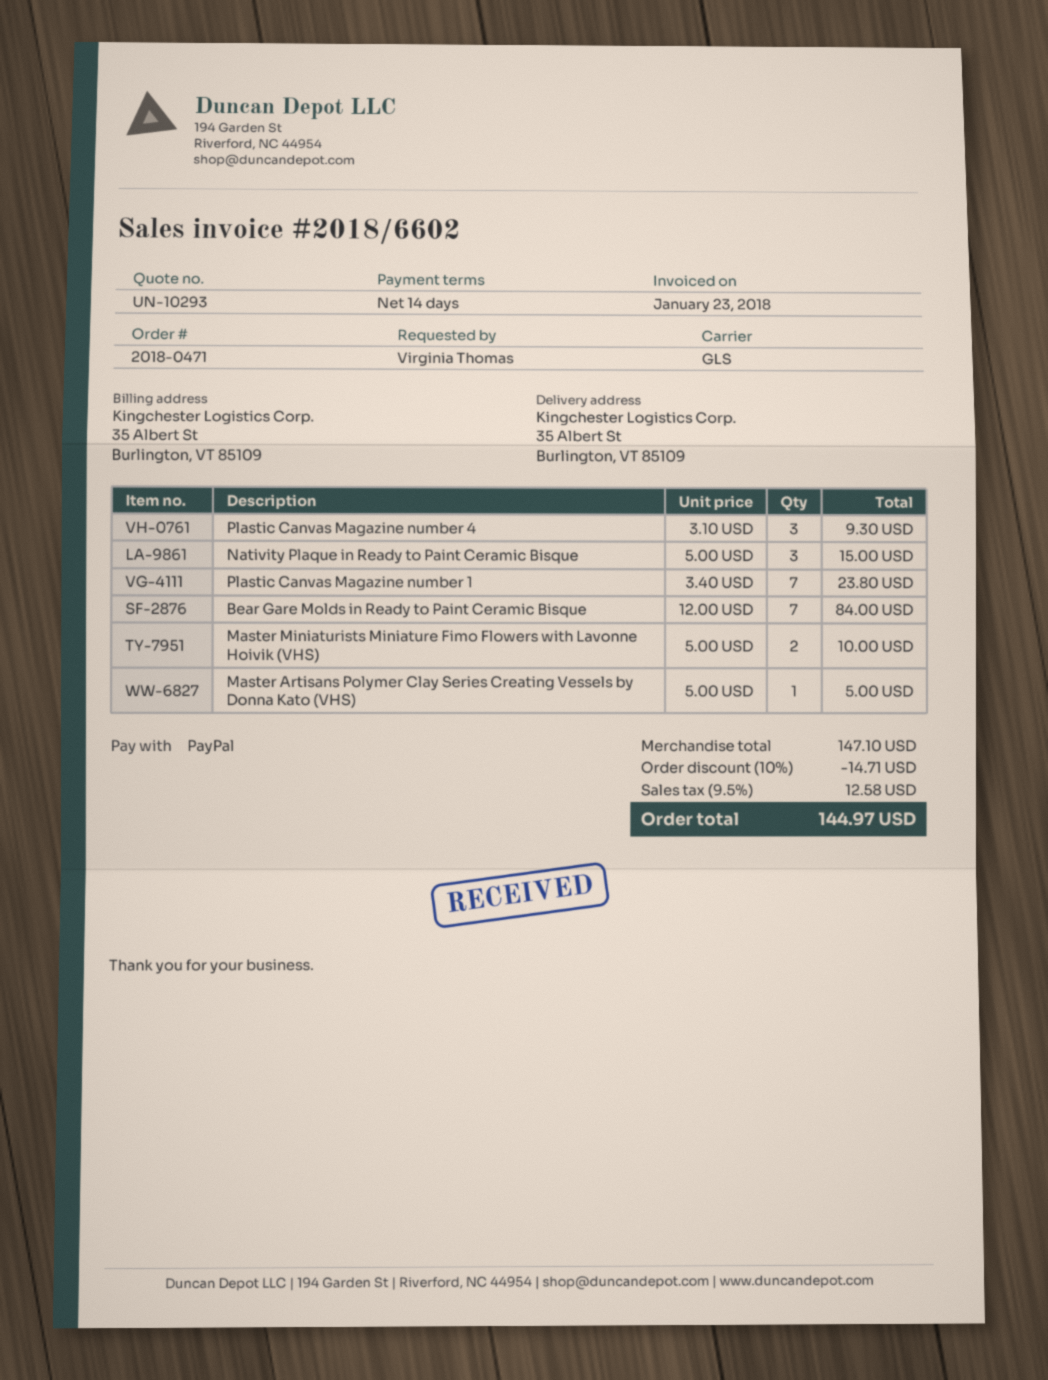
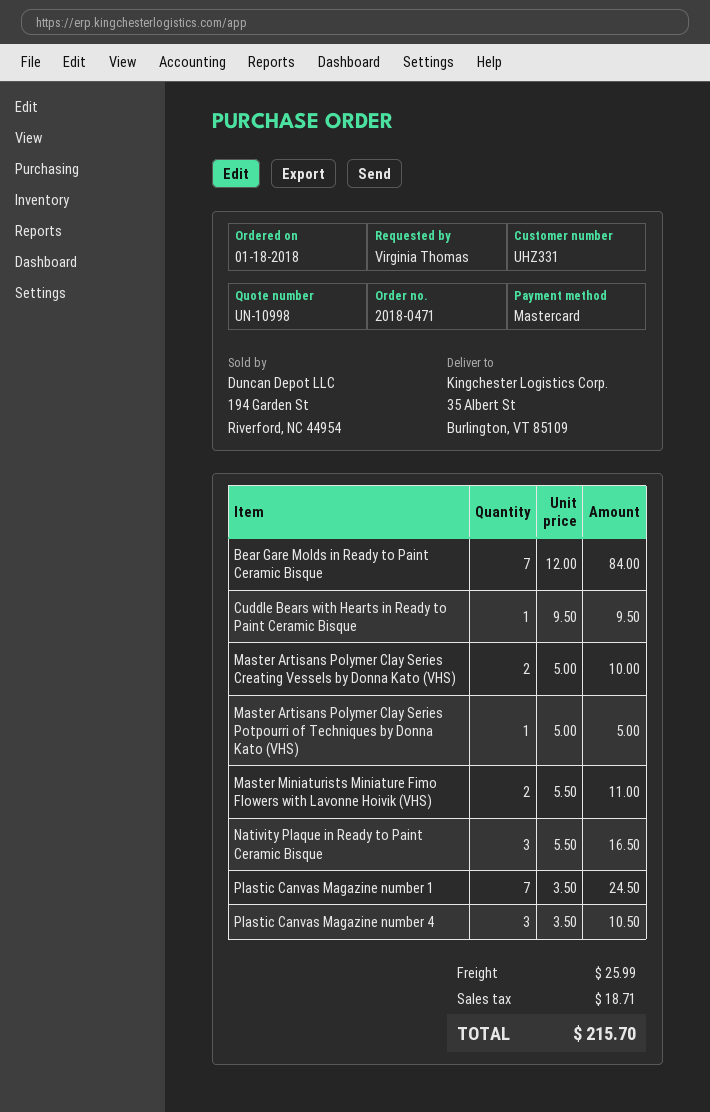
quote number: UN-10293 -> UN-10998
payment method: PayPal -> Mastercard
Plastic Canvas Magazine number 4: 3 x 3.10 = 9.30 -> 3 x 3.50 = 10.50
Nativity Plaque in Ready to Paint Ceramic Bisque: 3 x 5.00 = 15.00 -> 3 x 5.50 = 16.50
Plastic Canvas Magazine number 1: 7 x 3.40 = 23.80 -> 7 x 3.50 = 24.50
Master Miniaturists Miniature Fimo Flowers with Lavonne Hoivik (VHS): 2 x 5.00 = 10.00 -> 2 x 5.50 = 11.00
Master Artisans Polymer Clay Series Creating Vessels by Donna Kato (VHS): 1 x 5.00 = 5.00 -> 2 x 5.00 = 10.00
Cuddle Bears with Hearts in Ready to Paint Ceramic Bisque: none -> 1 x 9.50 = 9.50
Master Artisans Polymer Clay Series Potpourri of Techniques by Donna Kato (VHS): none -> 1 x 5.00 = 5.00
discount: 10% = 14.71 -> none
shipping: none -> 25.99
tax: 12.58 -> 18.71
total: 144.97 -> 215.70

